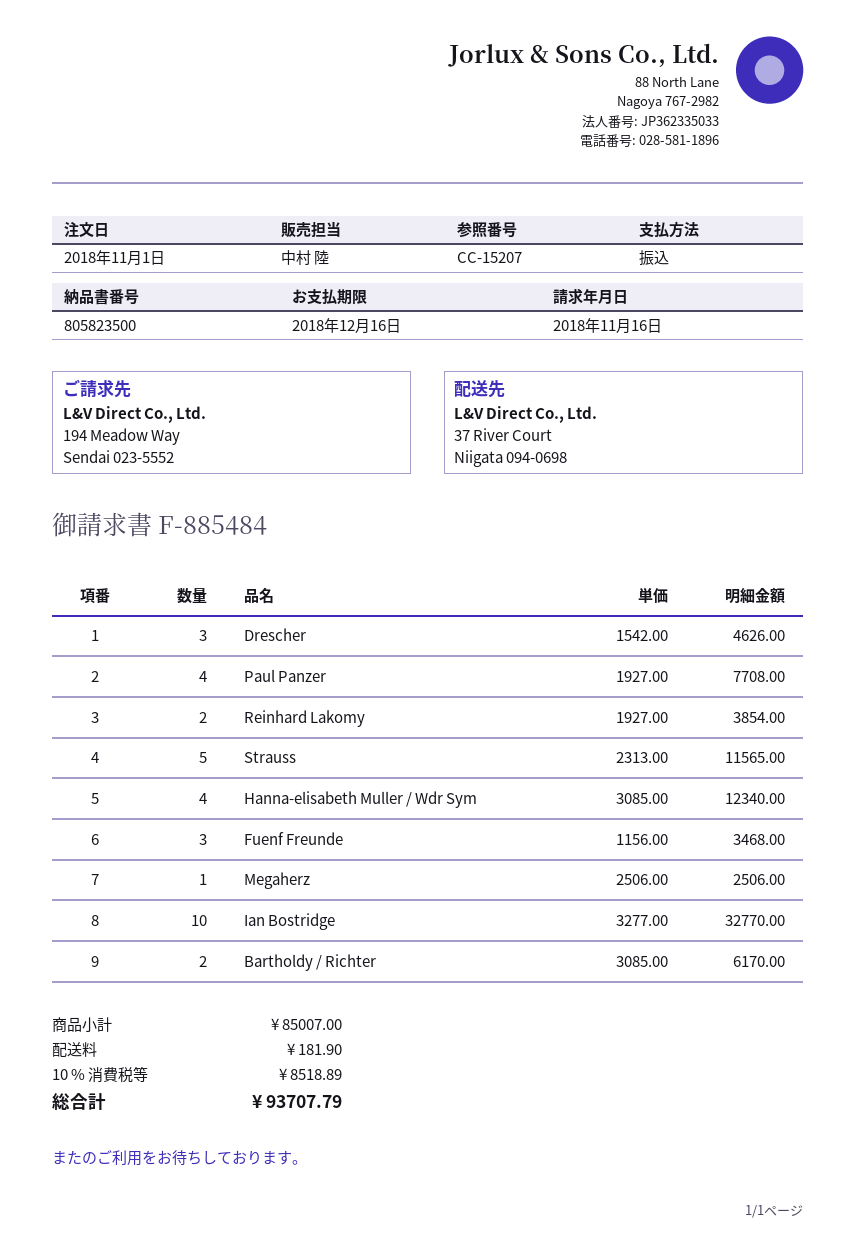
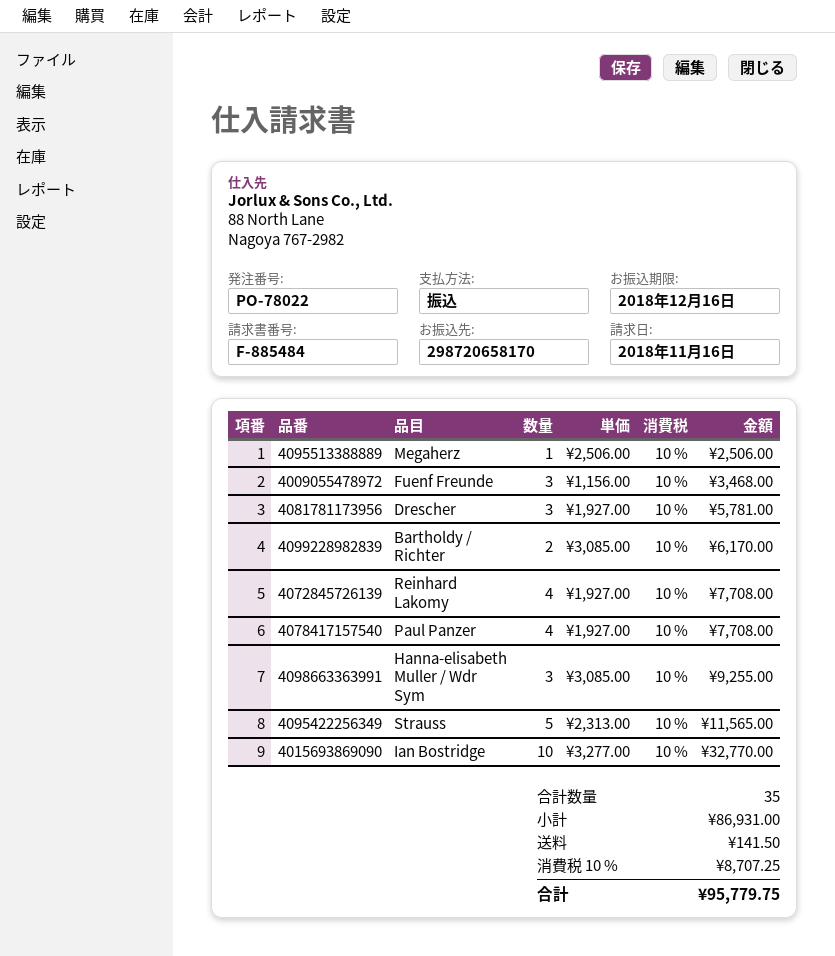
Drescher: 3 x 1542.00 = 4626.00 -> 3 x 1927.00 = 5781.00
Reinhard Lakomy: 2 x 1927.00 = 3854.00 -> 4 x 1927.00 = 7708.00
Hanna-elisabeth Muller / Wdr Sym: 4 x 3085.00 = 12340.00 -> 3 x 3085.00 = 9255.00
subtotal: 85007.00 -> 86931.00
shipping: 181.90 -> 141.50
tax: 10% = 8518.89 -> 10% = 8707.25
total: 93707.79 -> 95779.75

